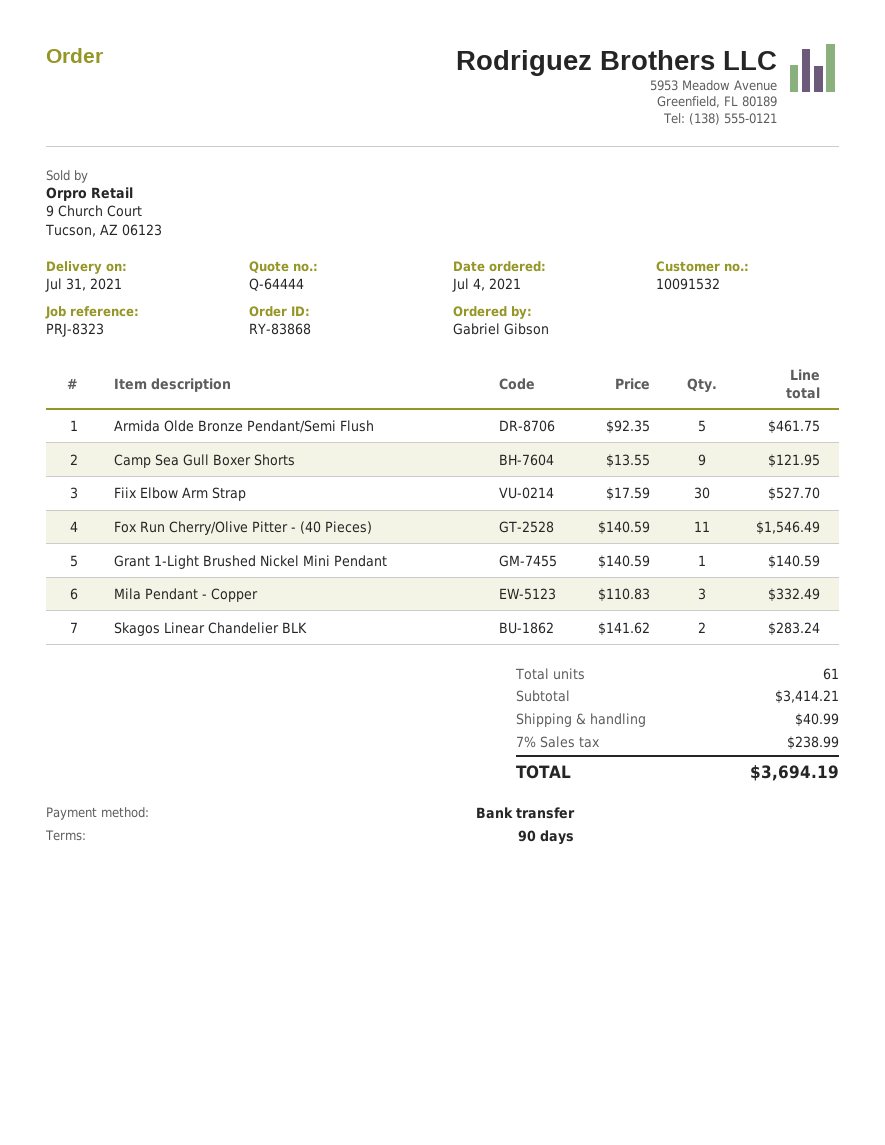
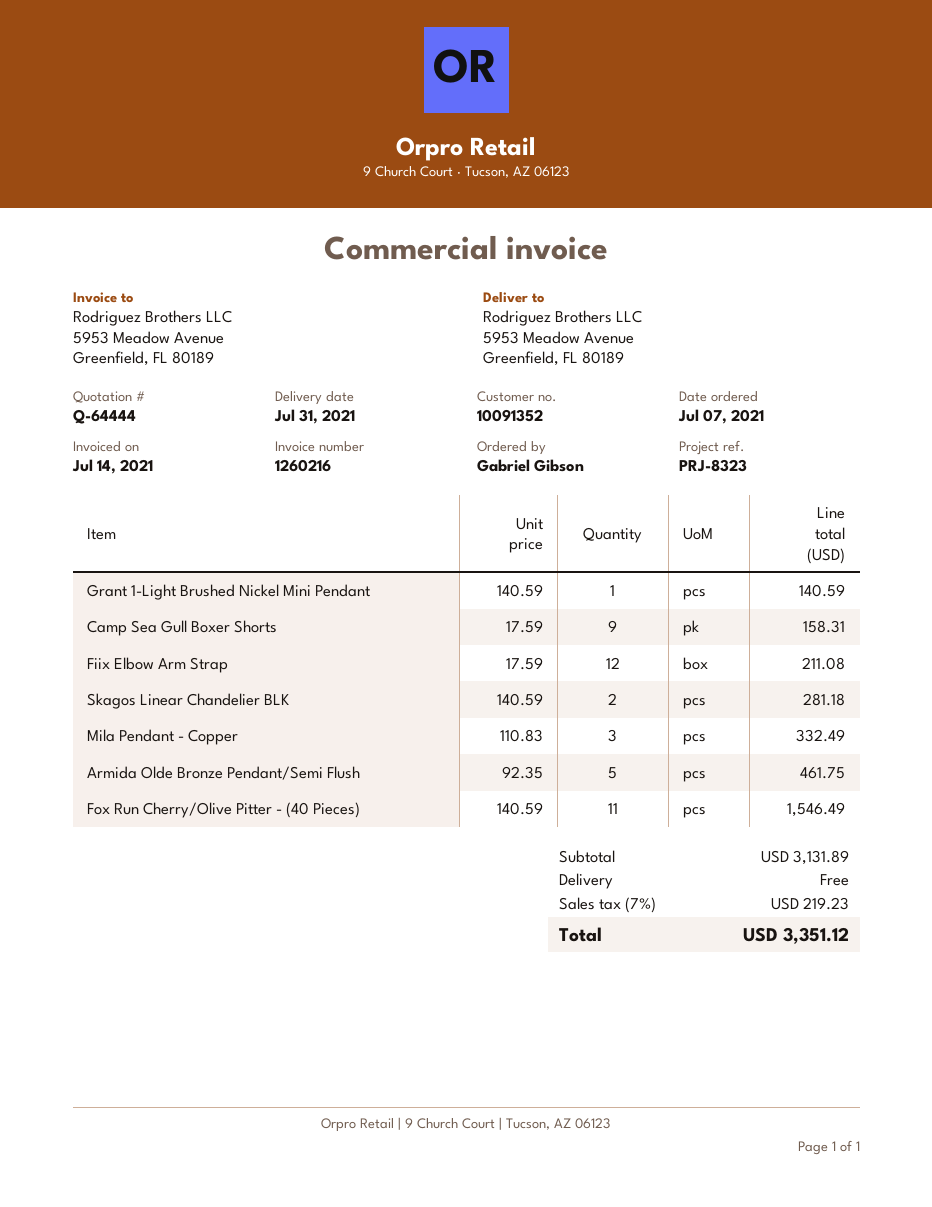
order date: 2021-07-04 -> 2021-07-07
customer number: 10091532 -> 10091352
Camp Sea Gull Boxer Shorts: 9 x 13.55 = 121.95 -> 9 x 17.59 = 158.31
Fiix Elbow Arm Strap: 30 x 17.59 = 527.70 -> 12 x 17.59 = 211.08
Skagos Linear Chandelier BLK: 2 x 141.62 = 283.24 -> 2 x 140.59 = 281.18
subtotal: 3414.21 -> 3131.89
shipping: 40.99 -> 0.00
tax: 7% = 238.99 -> 7% = 219.23
total: 3694.19 -> 3351.12

